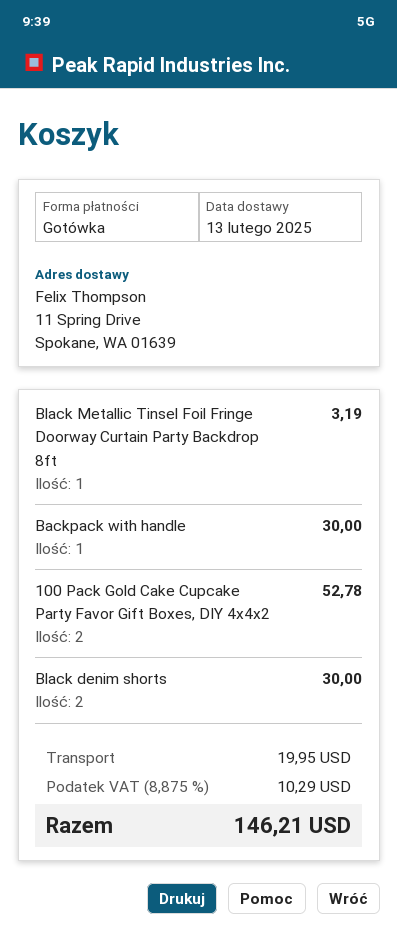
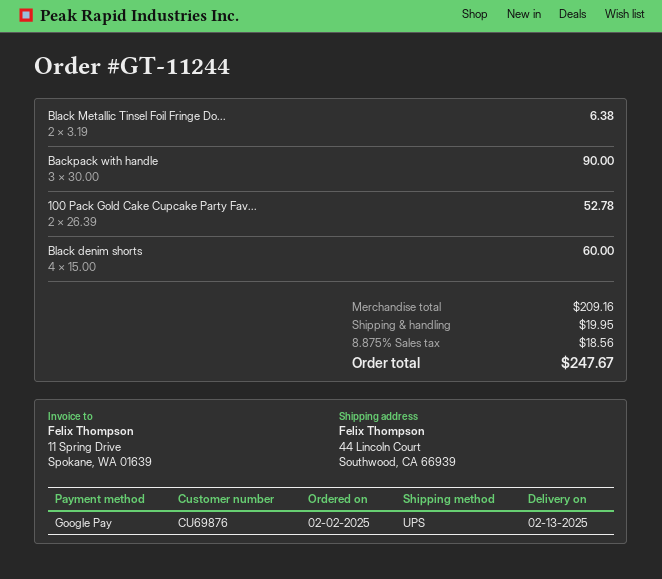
payment method: cash -> Google Pay
ship to: 11 Spring Drive, Spokane, WA 01639 -> 44 Lincoln Court, Southwood, CA 66939
Black Metallic Tinsel Foil Fringe Doorway Curtain Party Backdrop 8ft: 1 for 3.19 -> 2 for 6.38
Backpack with handle: 1 for 30.00 -> 3 for 90.00
Black denim shorts: 2 for 30.00 -> 4 for 60.00
tax: 8.875% = 10.29 -> 8.875% = 18.56
total: 146.21 -> 247.67

